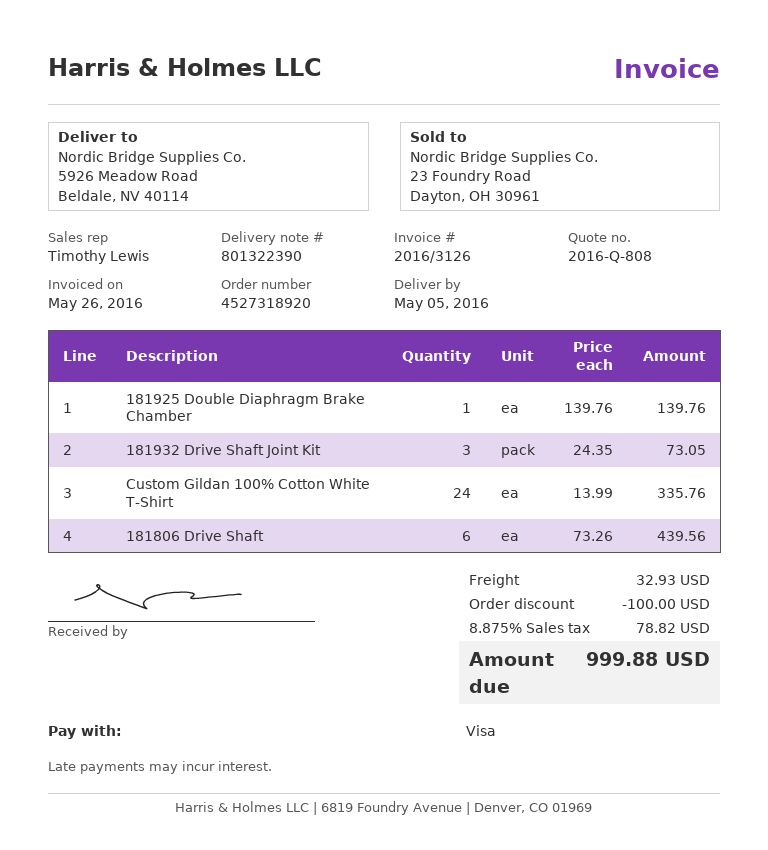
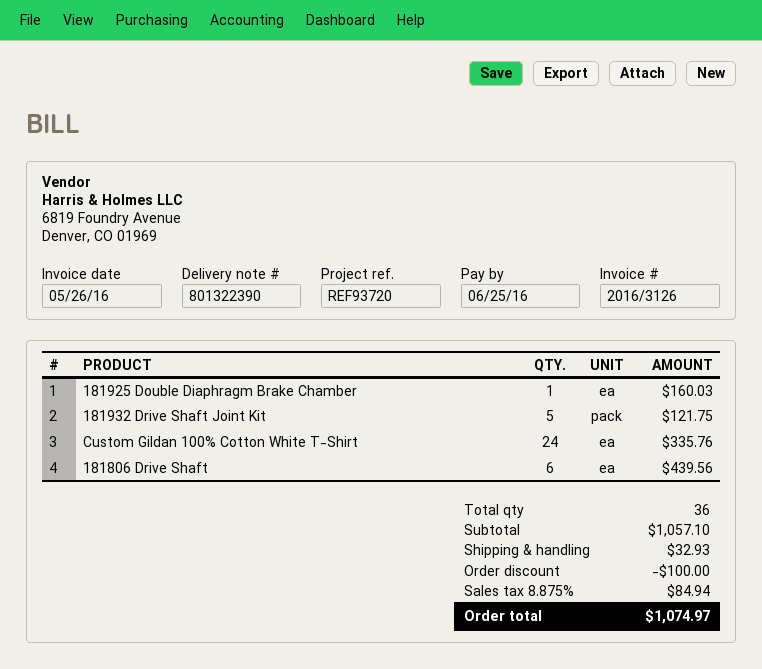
181925 Double Diaphragm Brake Chamber: 1 for 139.76 -> 1 for 160.03
181932 Drive Shaft Joint Kit: 3 for 73.05 -> 5 for 121.75
tax: 8.875% = 78.82 -> 8.875% = 84.94
total: 999.88 -> 1074.97

